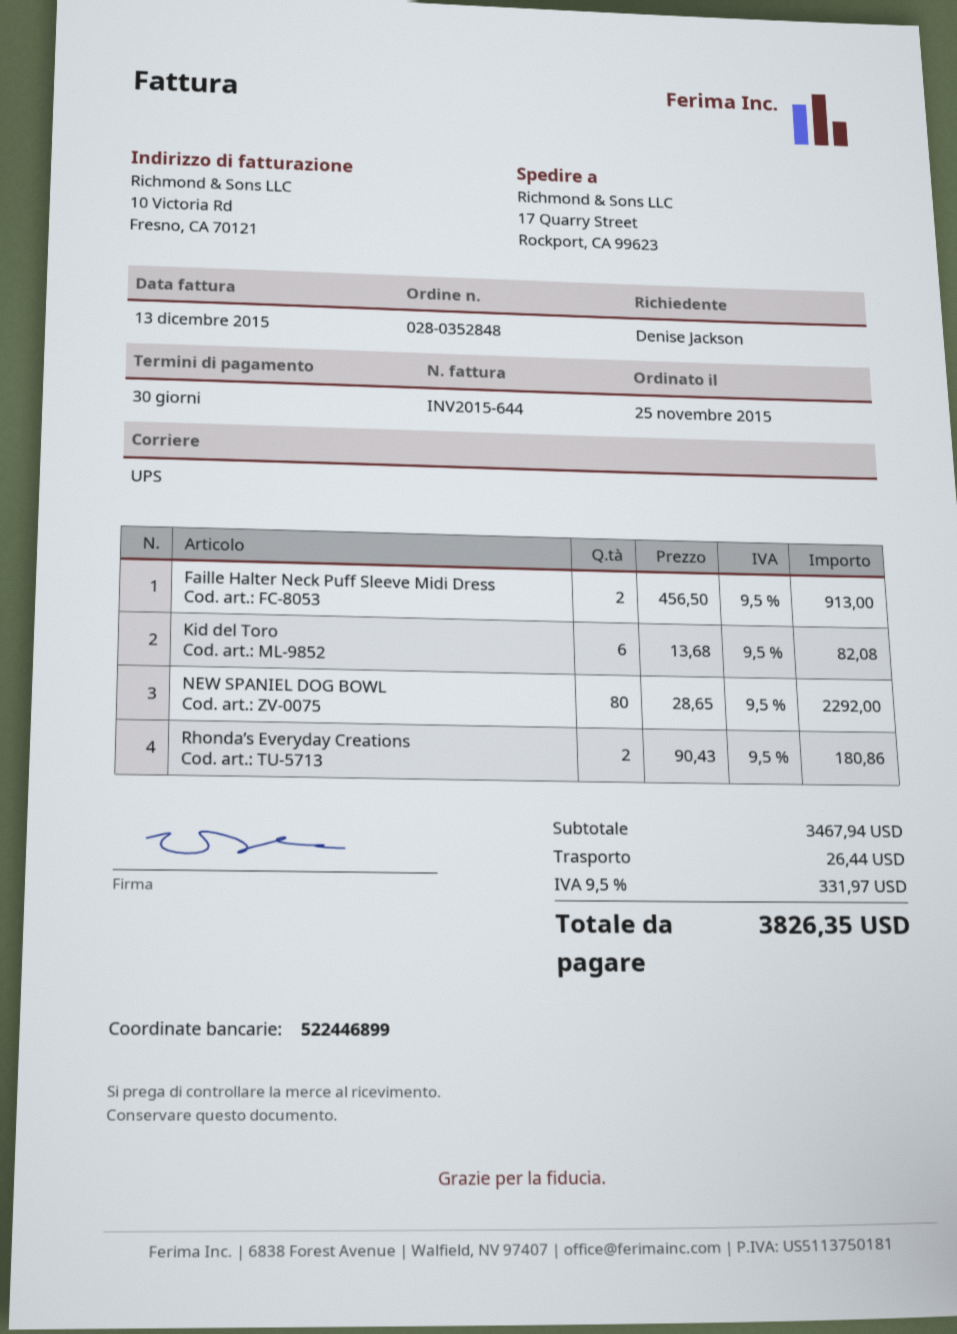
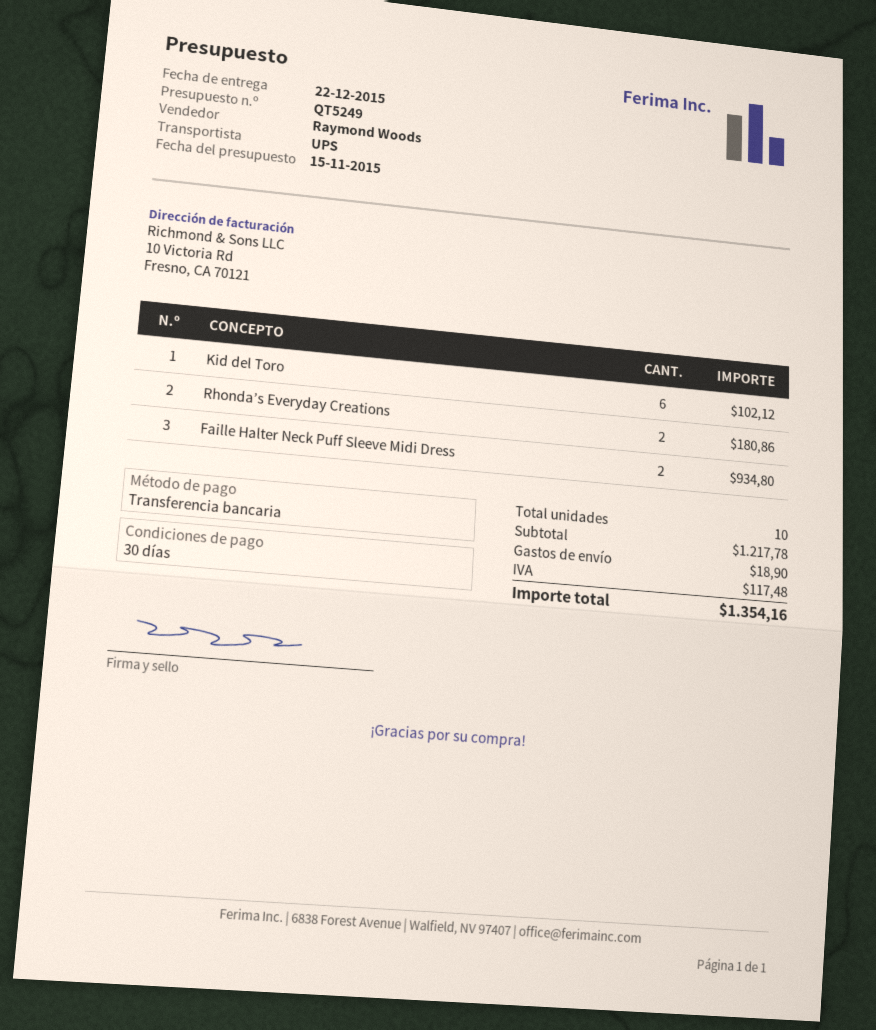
Faille Halter Neck Puff Sleeve Midi Dress: 2 for 913.00 -> 2 for 934.80
Kid del Toro: 6 for 82.08 -> 6 for 102.12
NEW SPANIEL DOG BOWL: 80 for 2292.00 -> none
subtotal: 3467.94 -> 1217.78
shipping: 26.44 -> 18.90
tax: 331.97 -> 117.48
total: 3826.35 -> 1354.16

